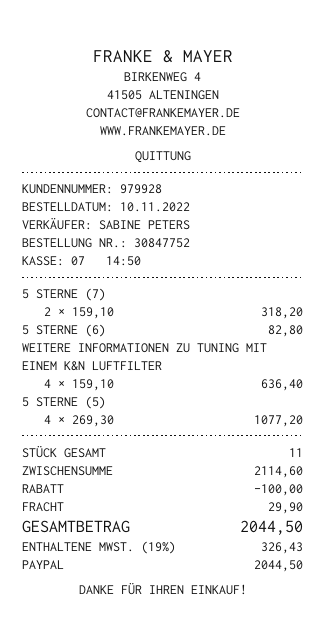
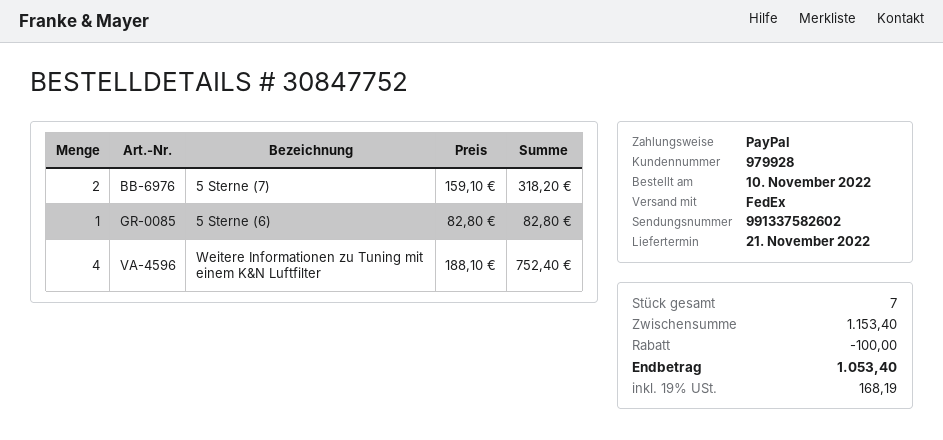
WEITERE INFORMATIONEN ZU TUNING MIT EINEM K&N LUFTFILTER: 4 x 159.10 = 636.40 -> 4 x 188.10 = 752.40
5 STERNE (5): 4 x 269.30 = 1077.20 -> none
total quantity: 11 -> 7
subtotal: 2114.60 -> 1153.40
shipping: 29.90 -> none
tax: 19% = 326.43 -> 19% = 168.19
total: 2044.50 -> 1053.40

